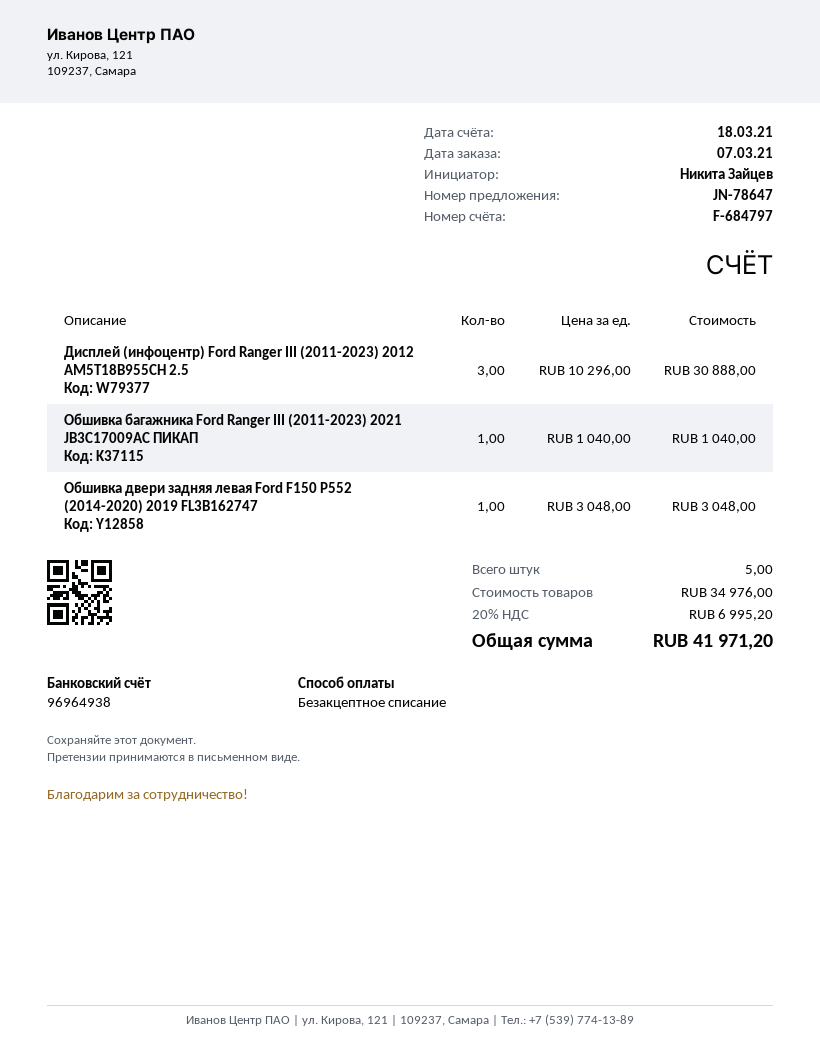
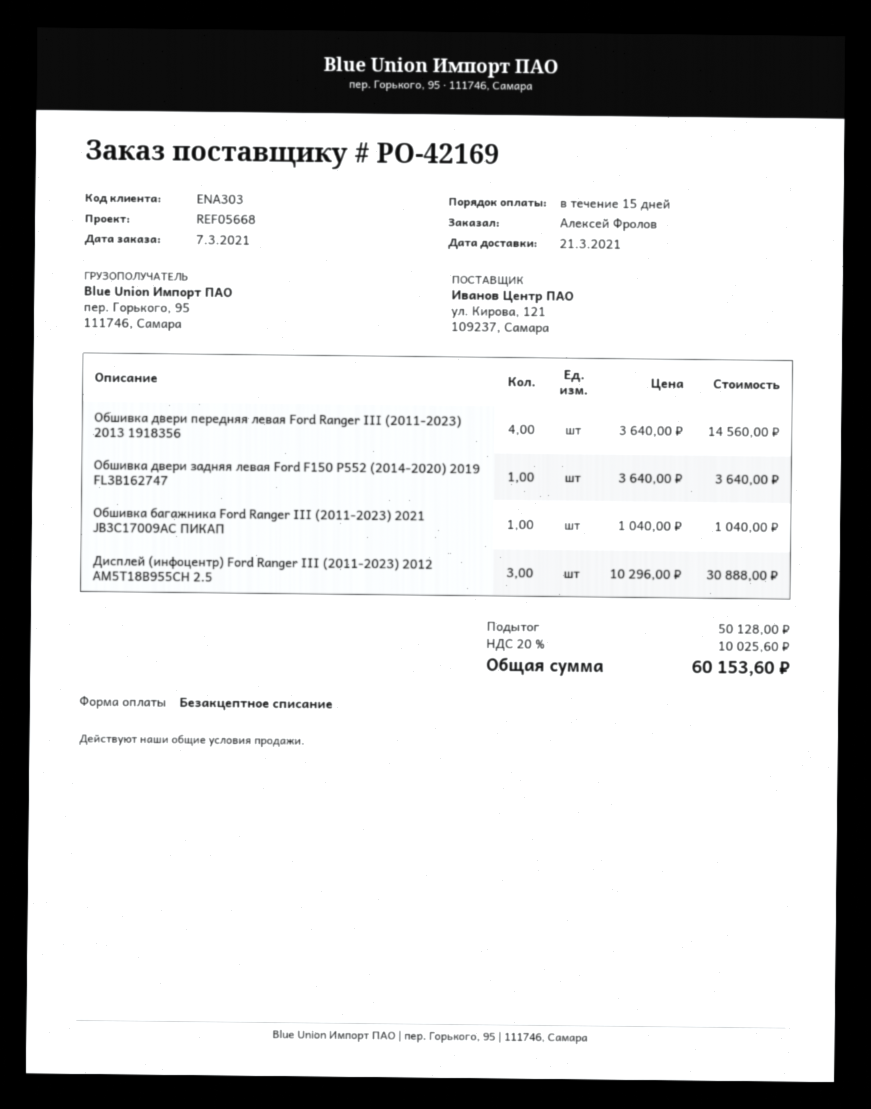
ordered by: Никита Зайцев -> Алексей Фролов
Обшивка двери задняя левая Ford F150 P552 (2014-2020) 2019 FL3B162747: 1 x 3048.00 = 3048.00 -> 1 x 3640.00 = 3640.00
Обшивка двери передняя левая Ford Ranger III (2011-2023) 2013 1918356: none -> 4 x 3640.00 = 14560.00
subtotal: 34976.00 -> 50128.00
tax: 20% = 6995.20 -> 20% = 10025.60
total: 41971.20 -> 60153.60

